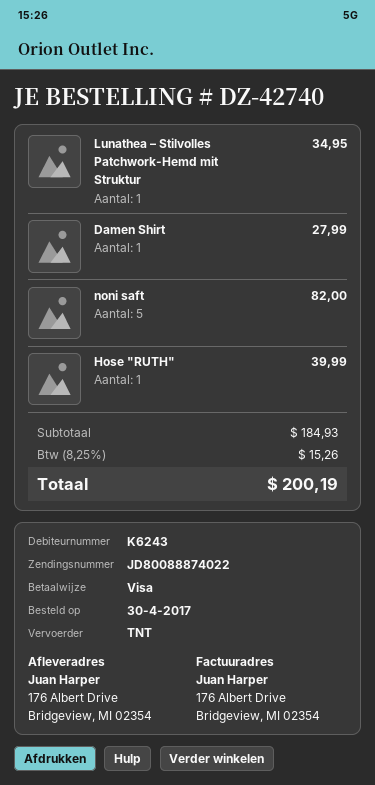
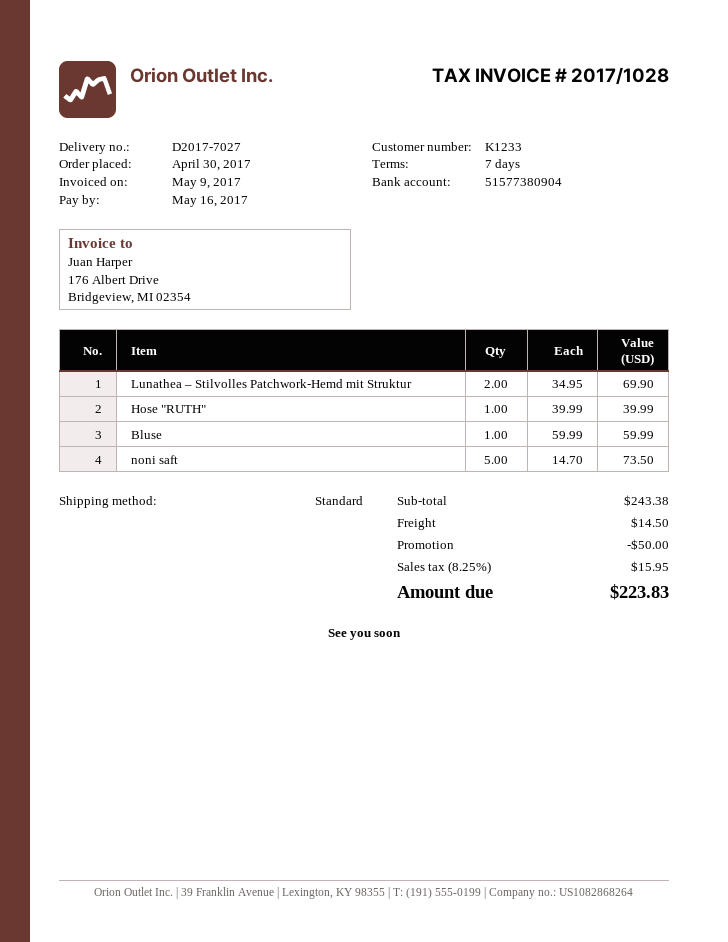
customer number: K6243 -> K1233
shipping method: TNT -> standard
Lunathea – Stilvolles Patchwork-Hemd mit Struktur: 1 for 34.95 -> 2 for 69.90
Damen Shirt: 1 for 27.99 -> none
noni saft: 5 for 82.00 -> 5 for 73.50
Bluse: none -> 1 for 59.99
subtotal: 184.93 -> 243.38
discount: none -> 50.00
shipping: none -> 14.50
tax: 8.25% = 15.26 -> 8.25% = 15.95
total: 200.19 -> 223.83

